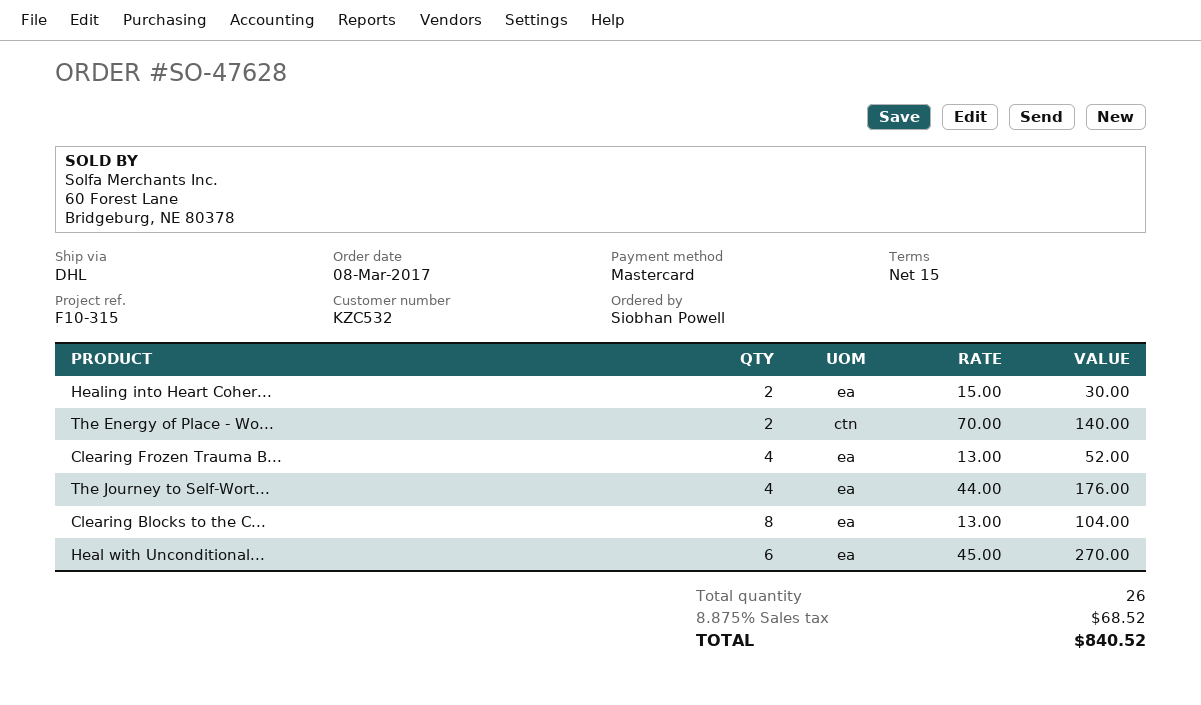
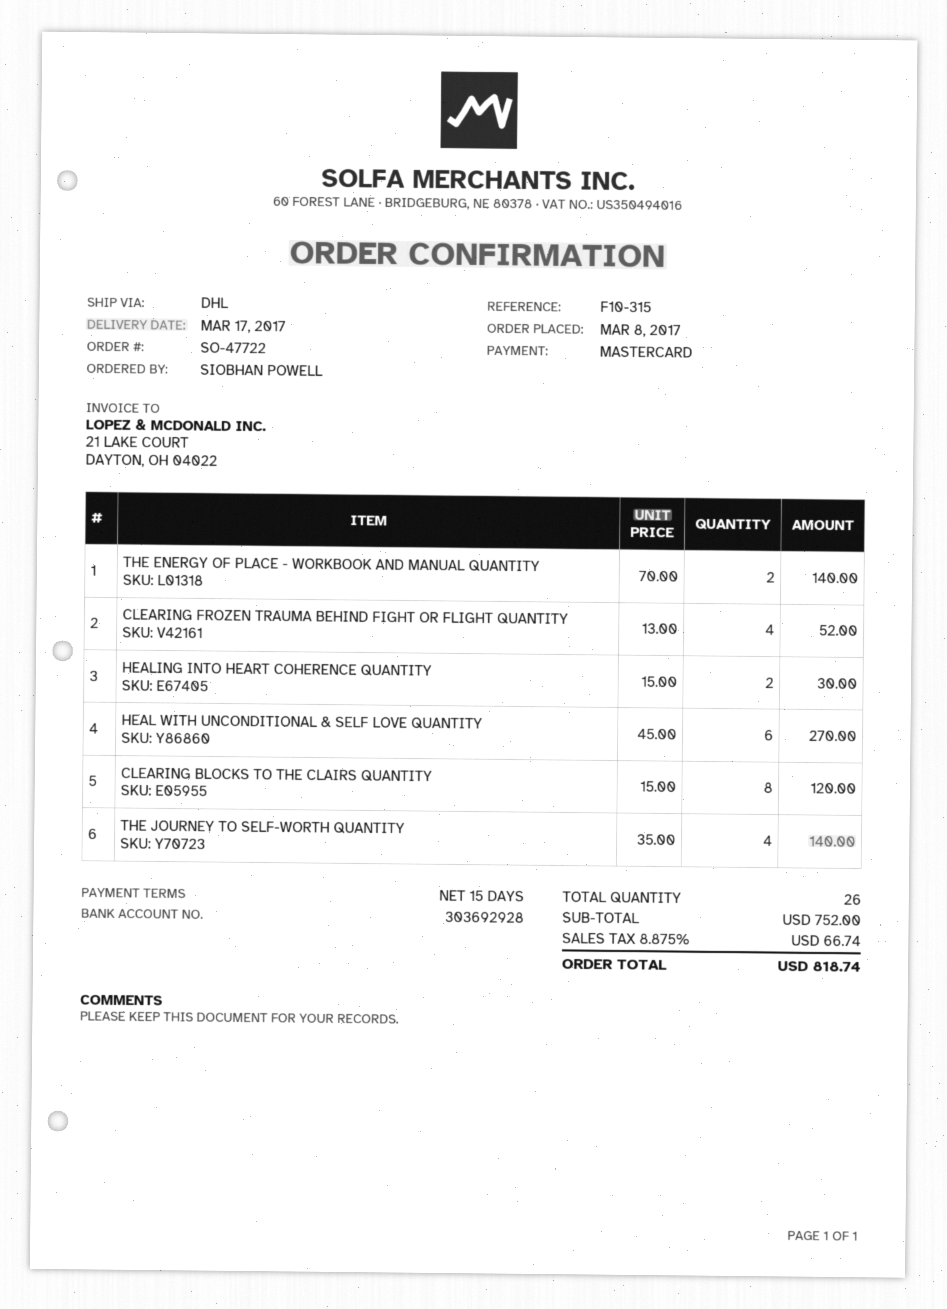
order number: SO-47628 -> SO-47722
The Journey to Self-Wort...: 4 x 44.00 = 176.00 -> 4 x 35.00 = 140.00
Clearing Blocks to the C...: 8 x 13.00 = 104.00 -> 8 x 15.00 = 120.00
tax: 8.875% = 68.52 -> 8.875% = 66.74
total: 840.52 -> 818.74

